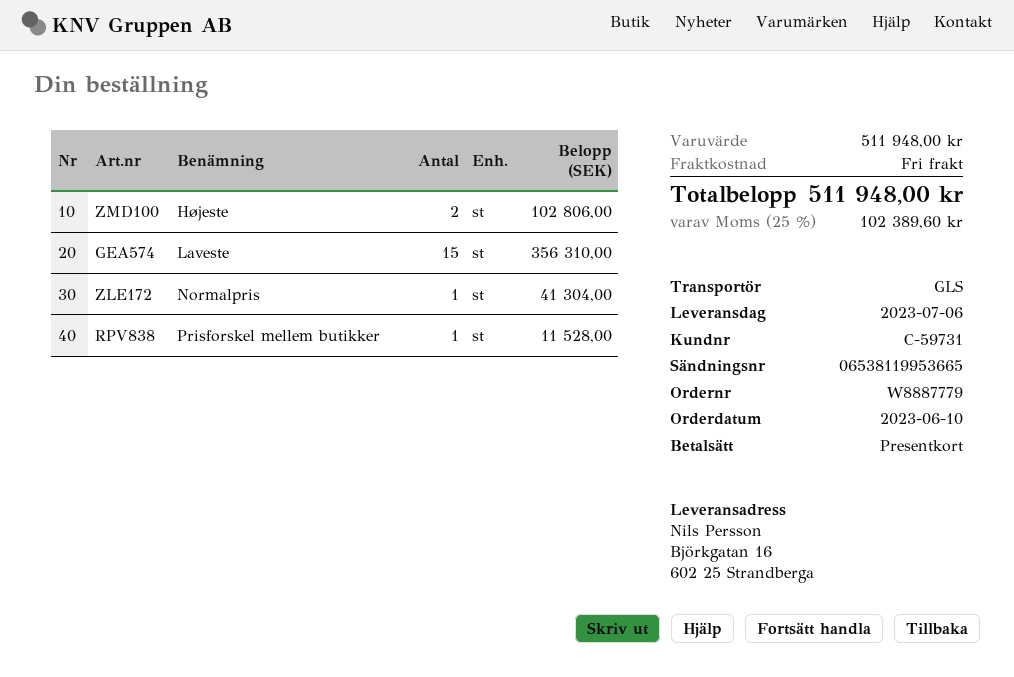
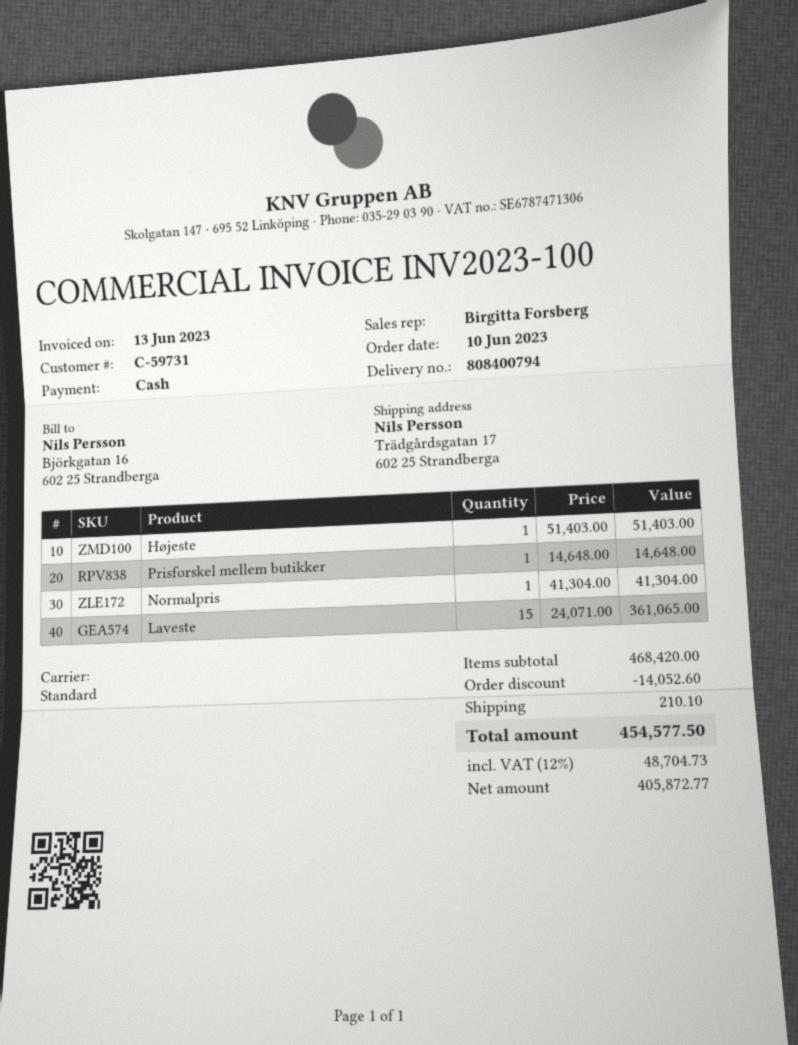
payment method: gift card -> cash
shipping method: GLS -> standard
ship to: Björkgatan 16, 602 25 Strandberga -> Trädgårdsgatan 17, 602 25 Strandberga
Højeste: 2 for 102806.00 -> 1 for 51403.00
Laveste: 15 for 356310.00 -> 15 for 361065.00
Prisforskel mellem butikker: 1 for 11528.00 -> 1 for 14648.00
subtotal: 511948.00 -> 468420.00
discount: none -> 14052.60
shipping: 0.00 -> 210.10
tax: 25% = 102389.60 -> 12% = 48704.73
total: 511948.00 -> 454577.50

